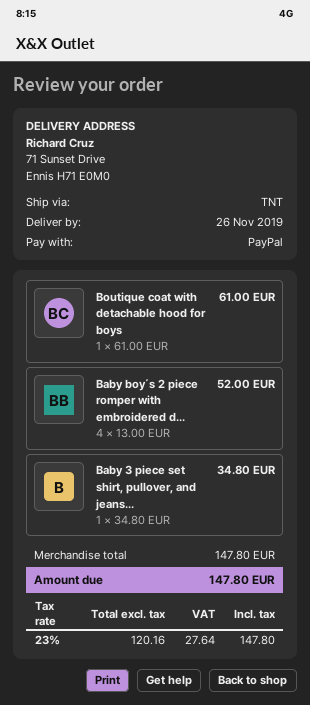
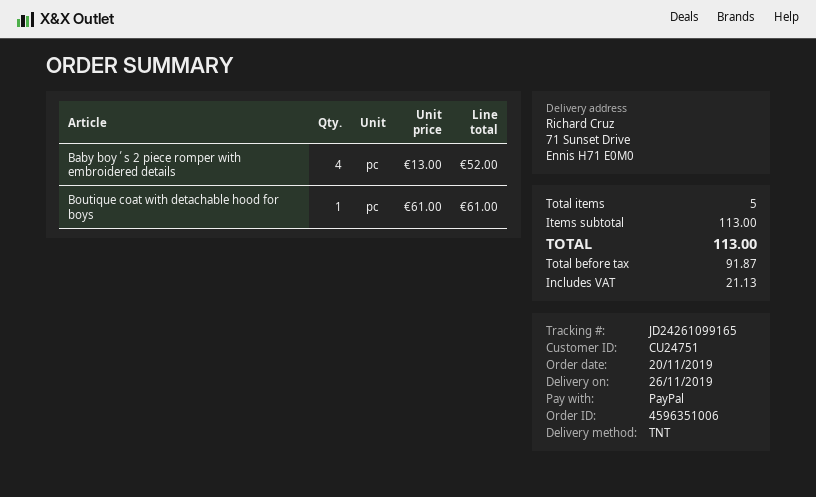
Baby 3 piece set shirt, pullover, and jeans...: 1 x 34.80 = 34.80 -> none
subtotal: 147.80 -> 113.00
net: 120.16 -> 91.87
tax: 27.64 -> 21.13
total: 147.80 -> 113.00

